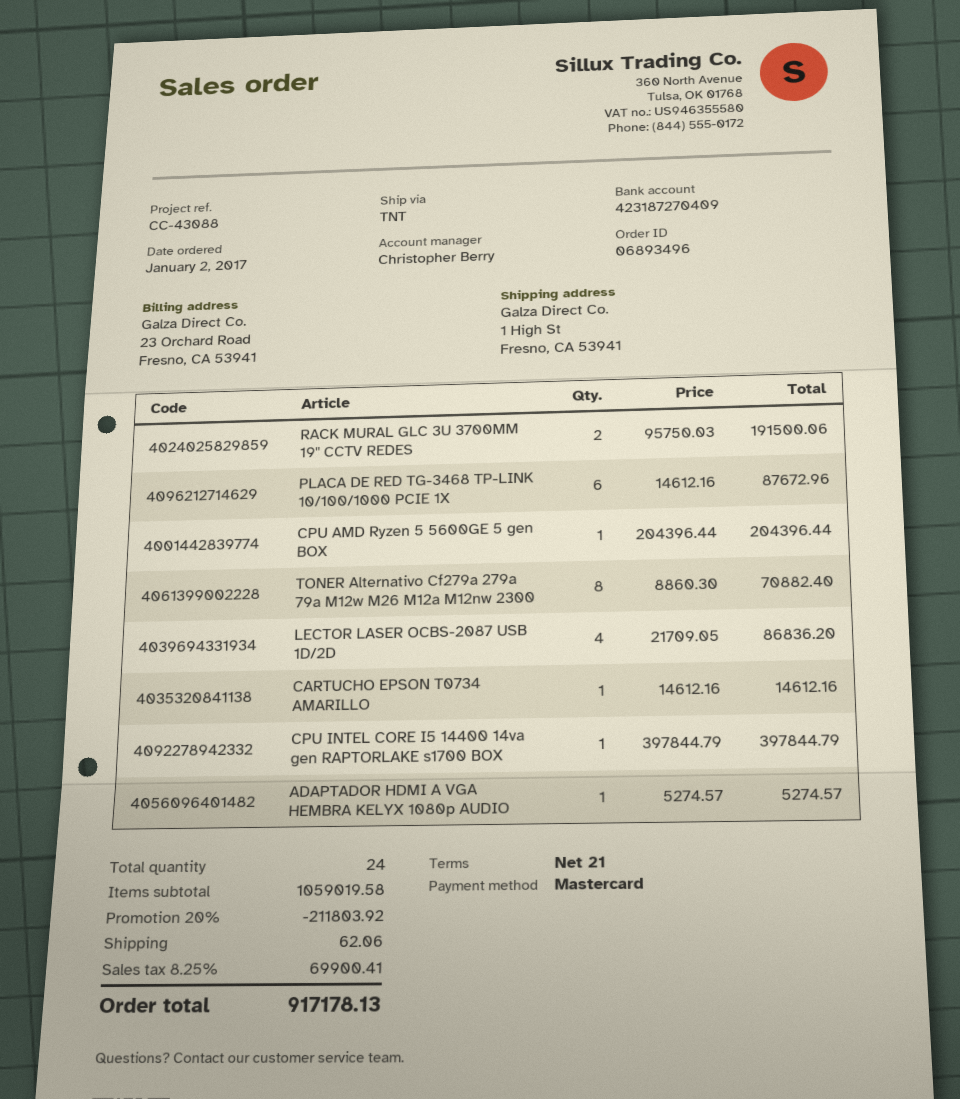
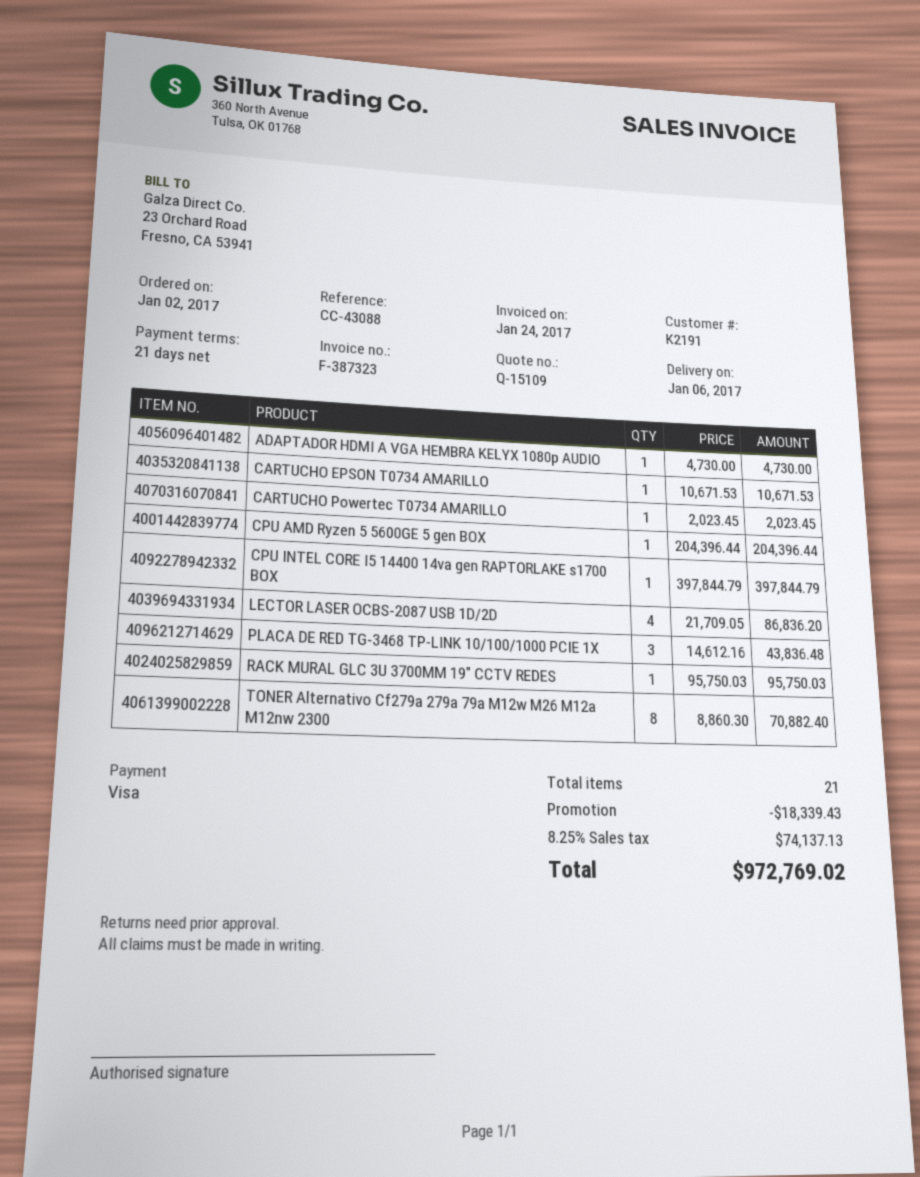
payment method: Mastercard -> Visa
RACK MURAL GLC 3U 3700MM 19" CCTV REDES: 2 x 95750.03 = 191500.06 -> 1 x 95750.03 = 95750.03
PLACA DE RED TG-3468 TP-LINK 10/100/1000 PCIE 1X: 6 x 14612.16 = 87672.96 -> 3 x 14612.16 = 43836.48
CARTUCHO EPSON T0734 AMARILLO: 1 x 14612.16 = 14612.16 -> 1 x 10671.53 = 10671.53
ADAPTADOR HDMI A VGA HEMBRA KELYX 1080p AUDIO: 1 x 5274.57 = 5274.57 -> 1 x 4730.00 = 4730.00
CARTUCHO Powertec T0734 AMARILLO: none -> 1 x 2023.45 = 2023.45
total quantity: 24 -> 21
discount: 211803.92 -> 18339.43
shipping: 62.06 -> none
tax: 8.25% = 69900.41 -> 8.25% = 74137.13
total: 917178.13 -> 972769.02

